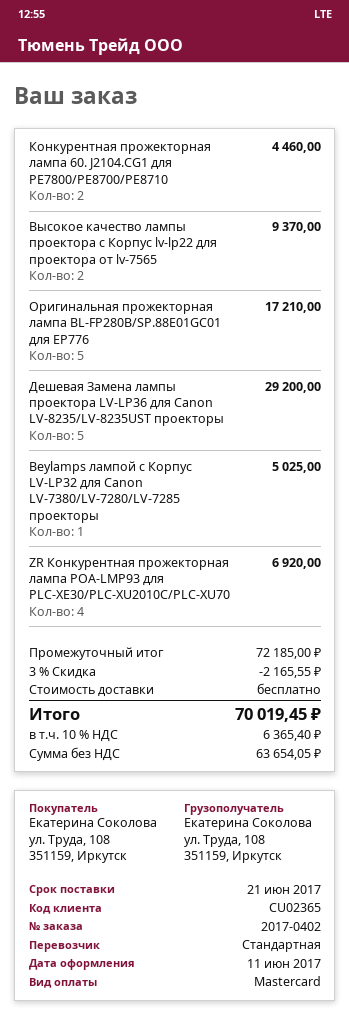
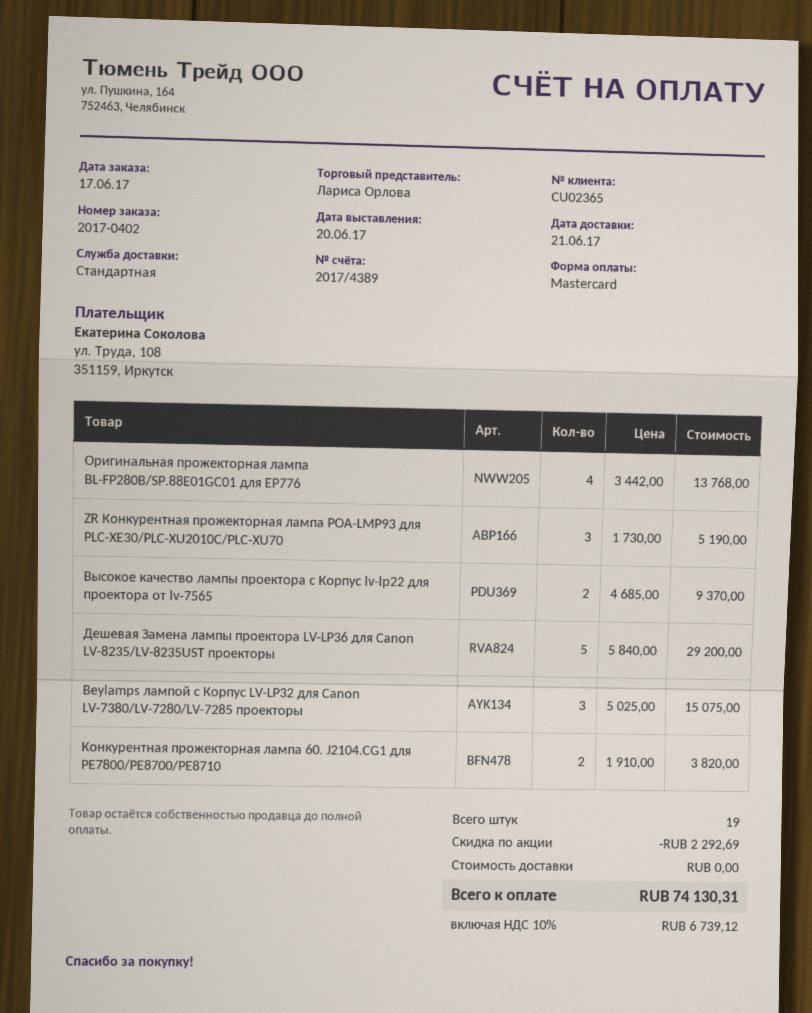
order date: 2017-06-11 -> 2017-06-17
Конкурентная прожекторная лампа 60. J2104.CG1 для PE7800/PE8700/PE8710: 2 for 4460.00 -> 2 for 3820.00
Оригинальная прожекторная лампа BL-FP280B/SP.88E01GC01 для EP776: 5 for 17210.00 -> 4 for 13768.00
Beylamps лампой с Корпус LV-LP32 для Canon LV-7380/LV-7280/LV-7285 проекторы: 1 for 5025.00 -> 3 for 15075.00
ZR Конкурентная прожекторная лампа POA-LMP93 для PLC-XE30/PLC-XU2010C/PLC-XU70: 4 for 6920.00 -> 3 for 5190.00
discount: 2165.55 -> 2292.69
tax: 10% = 6365.40 -> 10% = 6739.12
total: 70019.45 -> 74130.31

